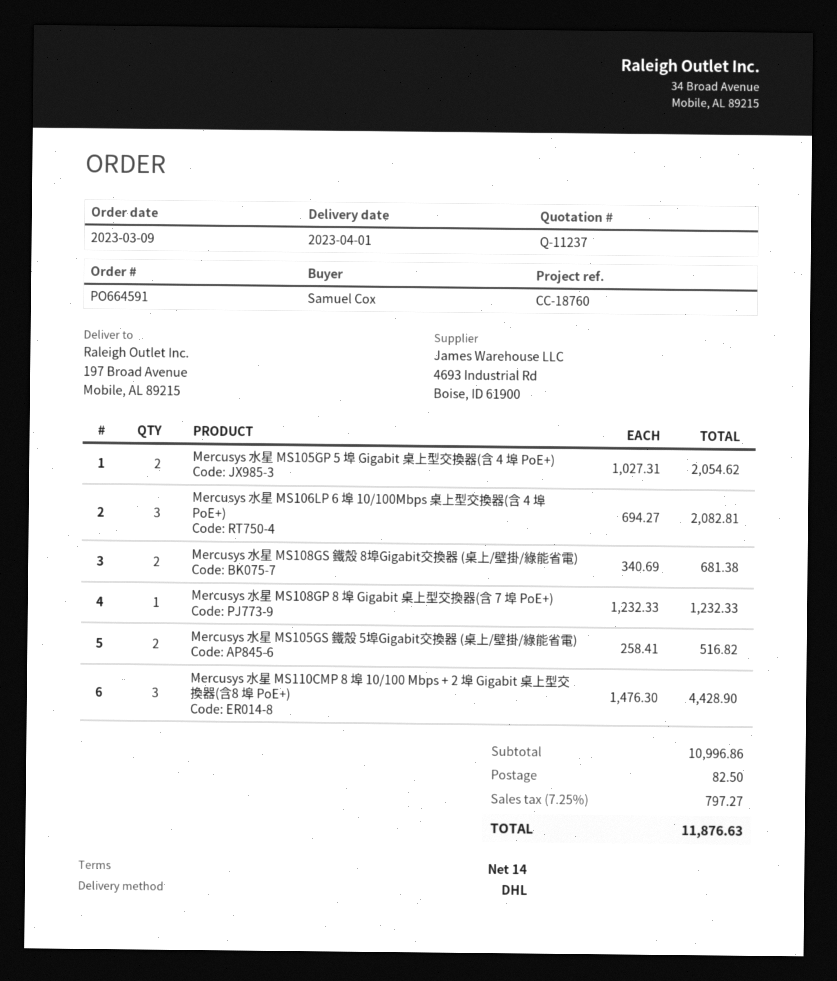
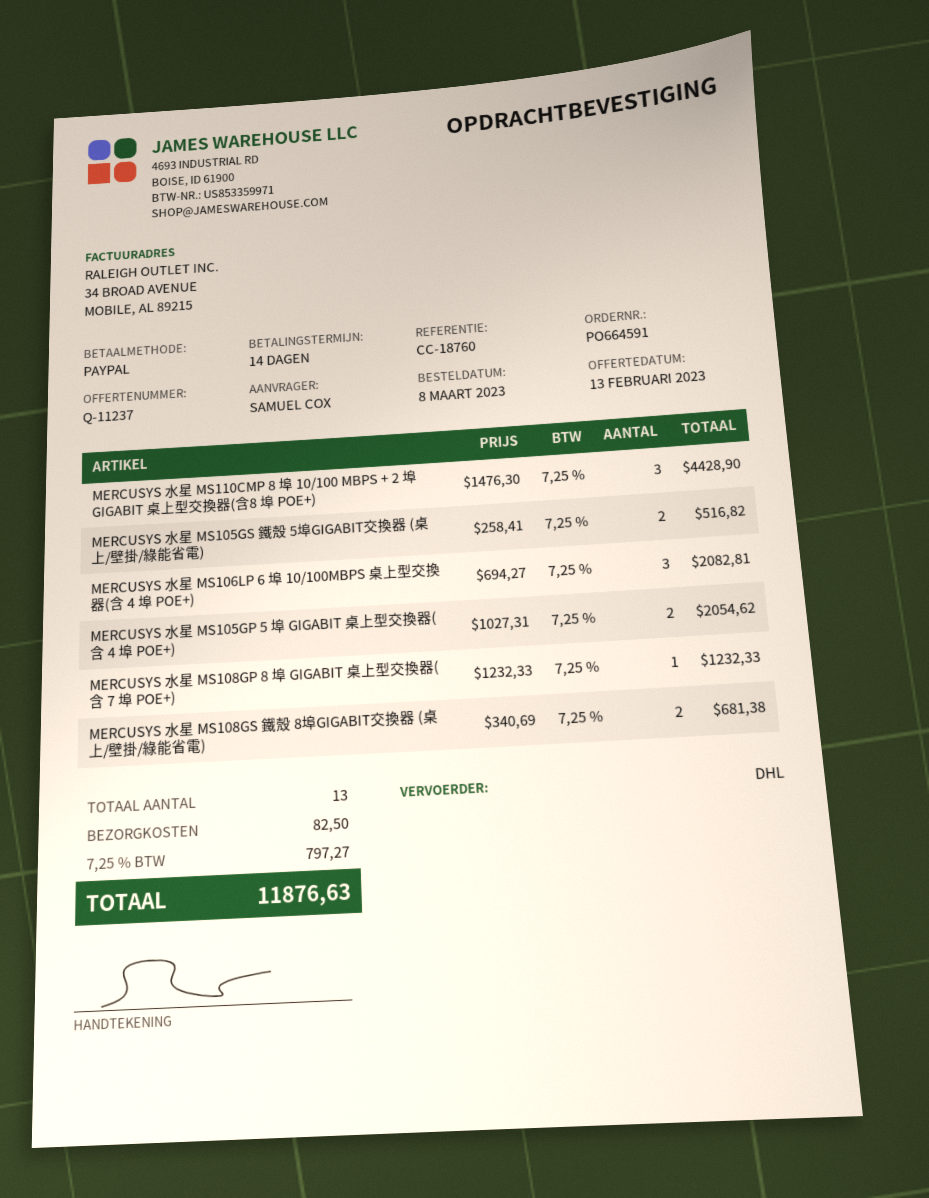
order date: 2023-03-09 -> 2023-03-08

